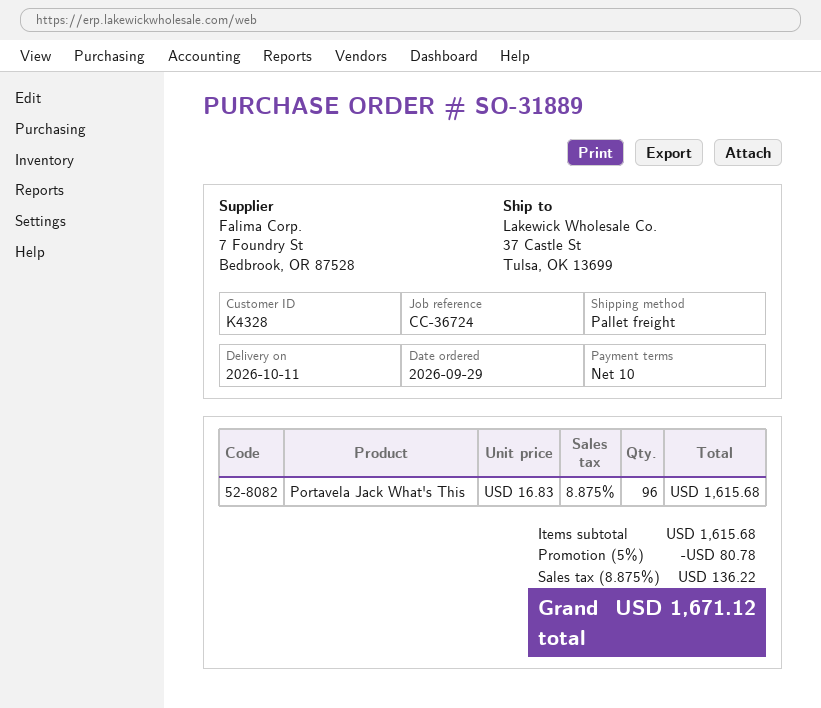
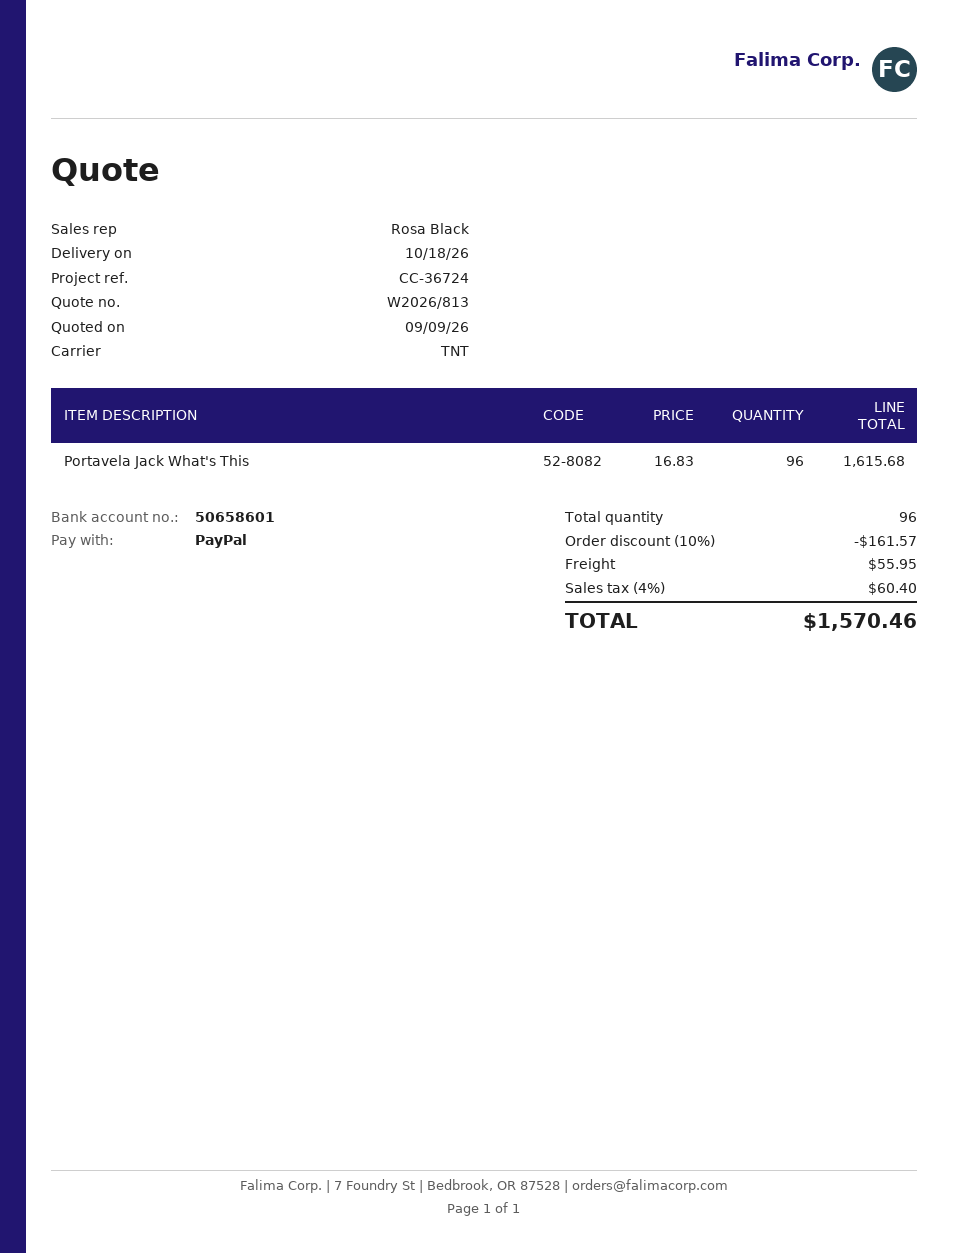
delivery date: 2026-10-11 -> 2026-10-18
shipping method: pallet freight -> TNT
discount: 5% = 80.78 -> 10% = 161.57
shipping: none -> 55.95
tax: 8.875% = 136.22 -> 4% = 60.40
total: 1671.12 -> 1570.46

